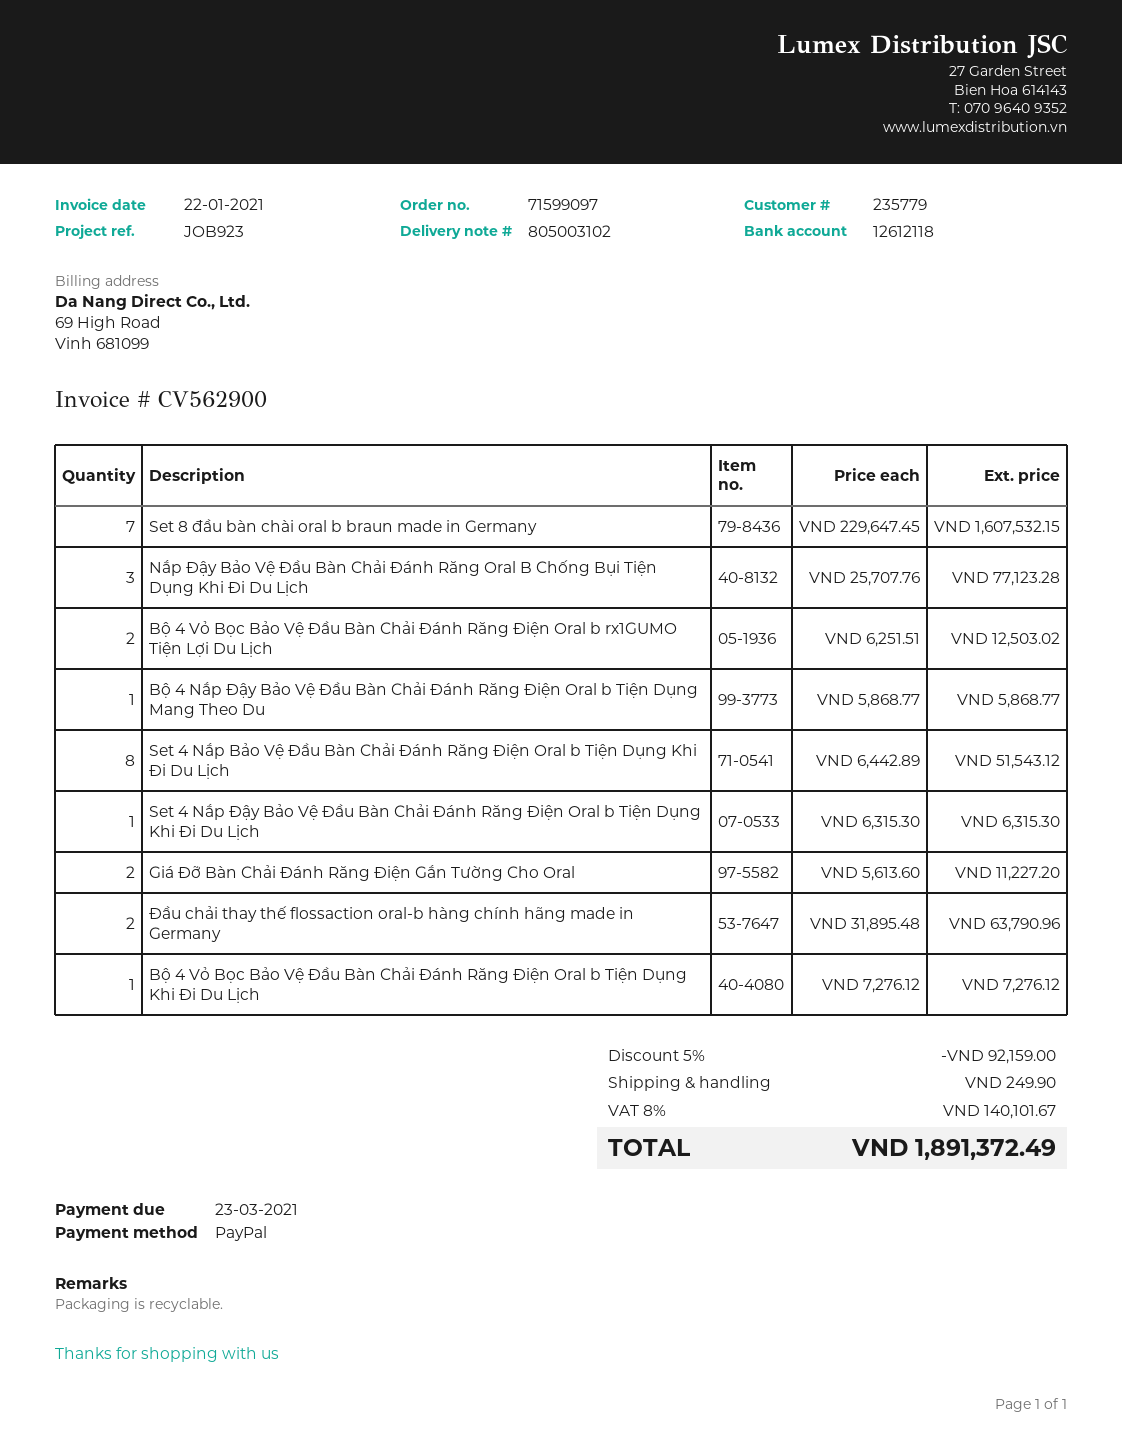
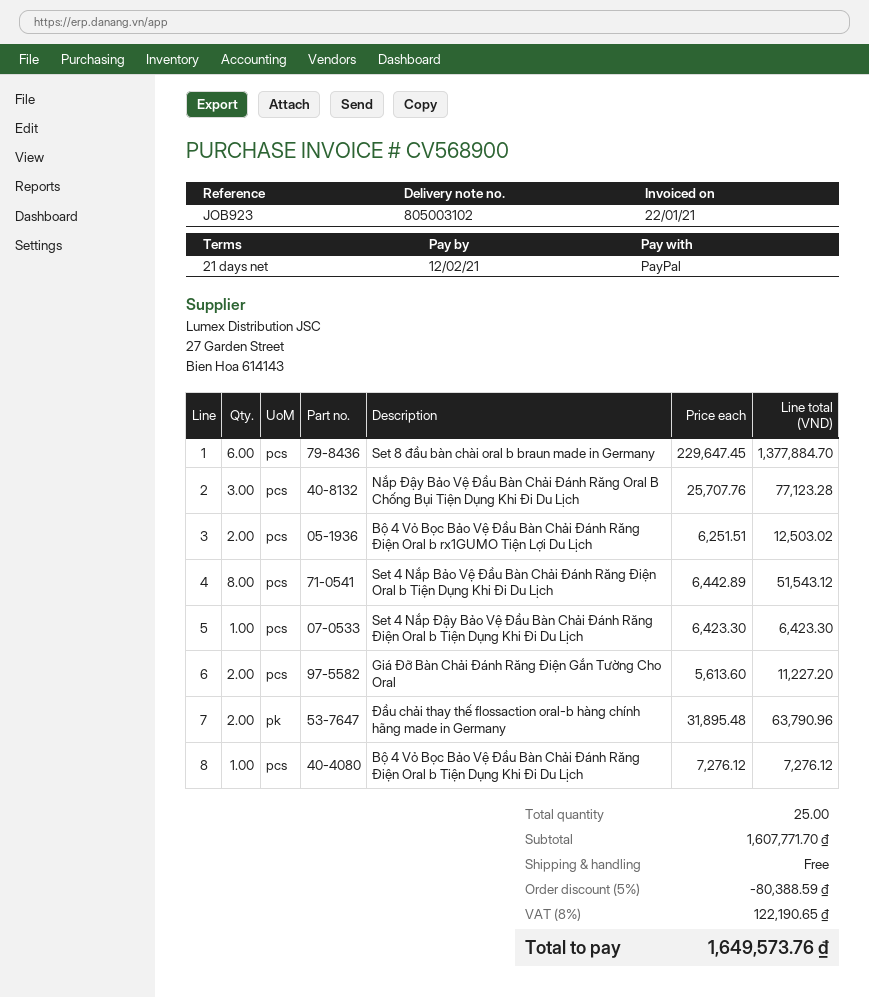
invoice number: CV562900 -> CV568900
due date: 2021-03-23 -> 2021-02-12
Set 8 đầu bàn chài oral b braun made in Germany: 7 x 229647.45 = 1607532.15 -> 6 x 229647.45 = 1377884.70
Bộ 4 Nắp Đậy Bảo Vệ Đầu Bàn Chải Đánh Răng Điện Oral b Tiện Dụng Mang Theo Du: 1 x 5868.77 = 5868.77 -> none
Set 4 Nắp Đậy Bảo Vệ Đầu Bàn Chải Đánh Răng Điện Oral b Tiện Dụng Khi Đi Du Lịch: 1 x 6315.30 = 6315.30 -> 1 x 6423.30 = 6423.30
discount: 5% = 92159.00 -> 5% = 80388.59
shipping: 249.90 -> 0.00
tax: 8% = 140101.67 -> 8% = 122190.65
total: 1891372.49 -> 1649573.76

